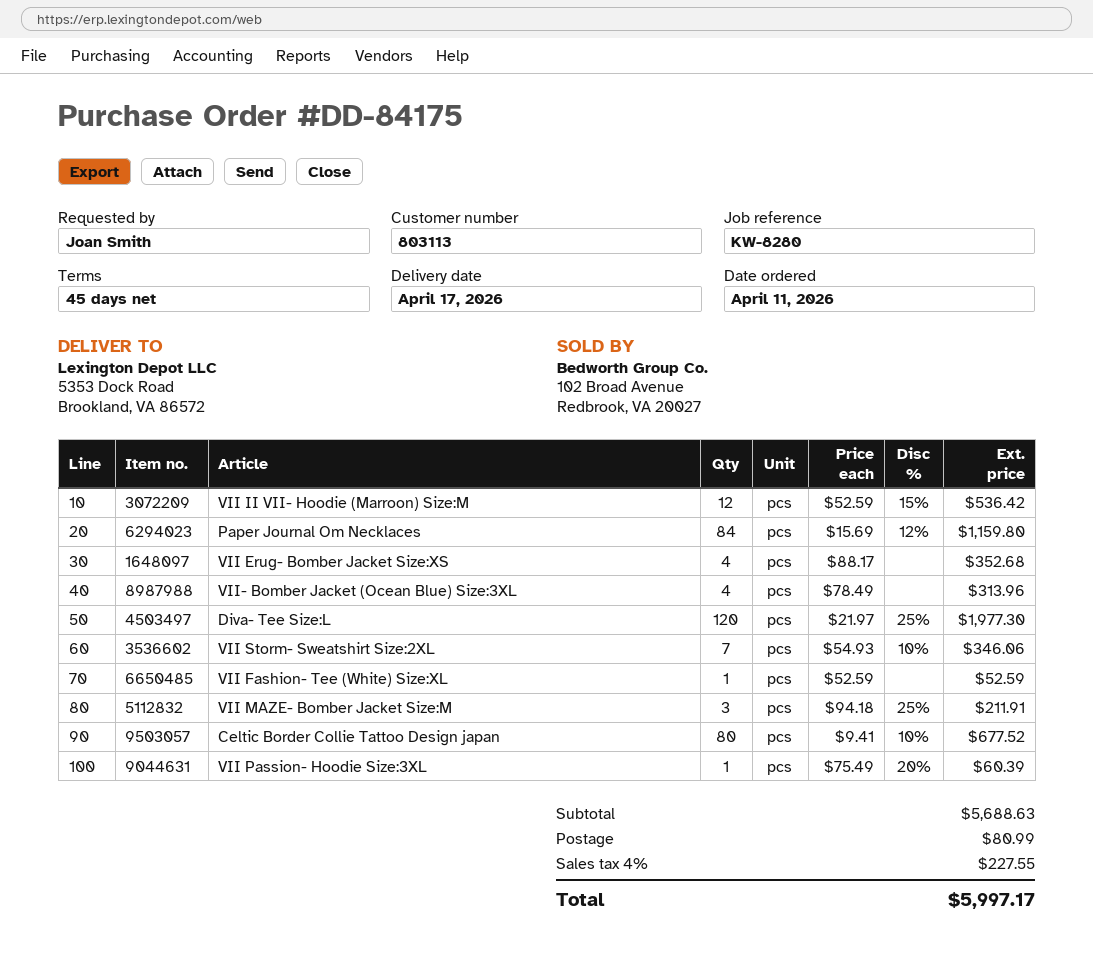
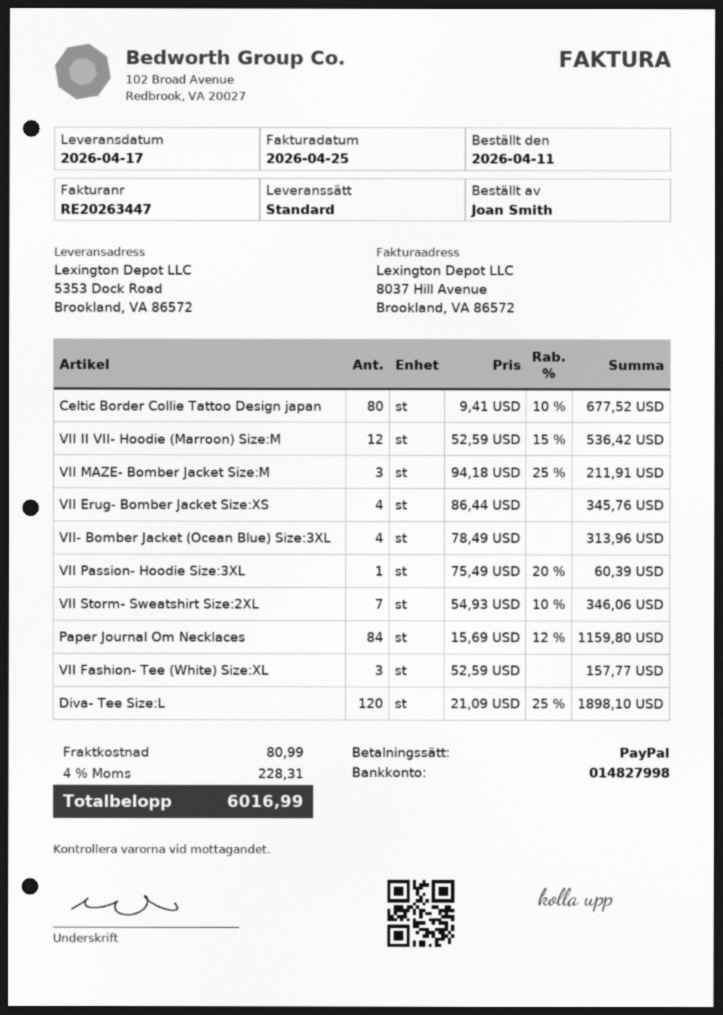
VII Erug- Bomber Jacket Size:XS: 4 x 88.17 = 352.68 -> 4 x 86.44 = 345.76
Diva- Tee Size:L: 120 x 21.97 - 25% = 1977.30 -> 120 x 21.09 - 25% = 1898.10
VII Fashion- Tee (White) Size:XL: 1 x 52.59 = 52.59 -> 3 x 52.59 = 157.77
tax: 4% = 227.55 -> 4% = 228.31
total: 5997.17 -> 6016.99

